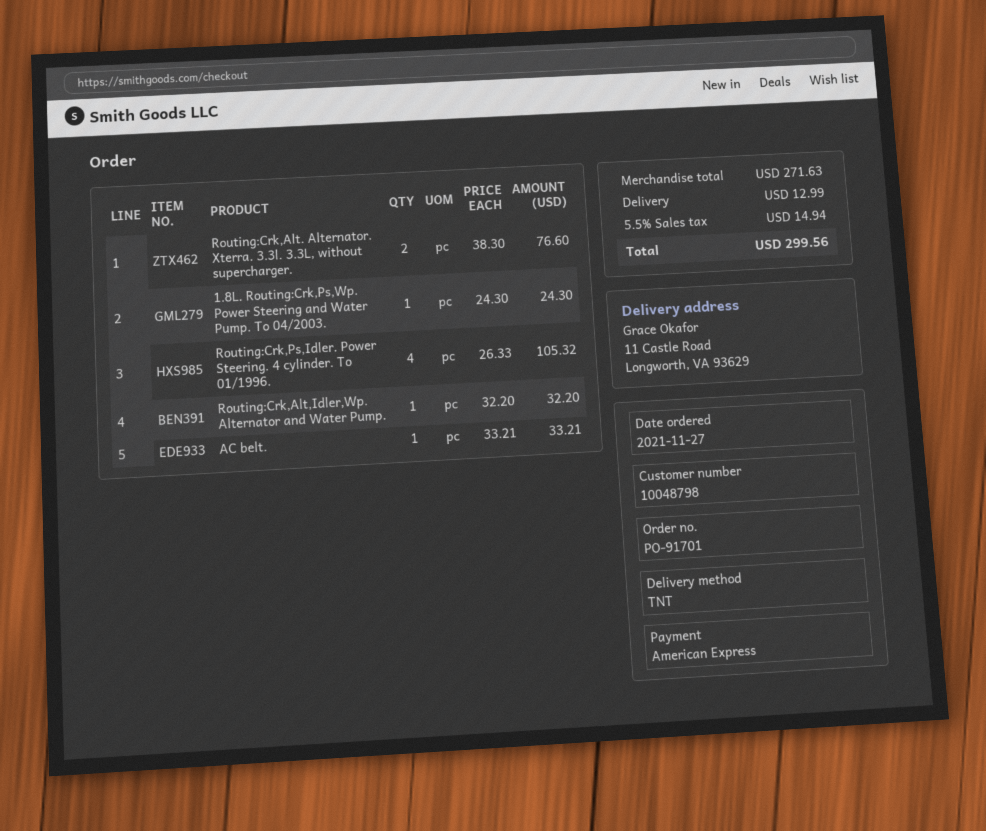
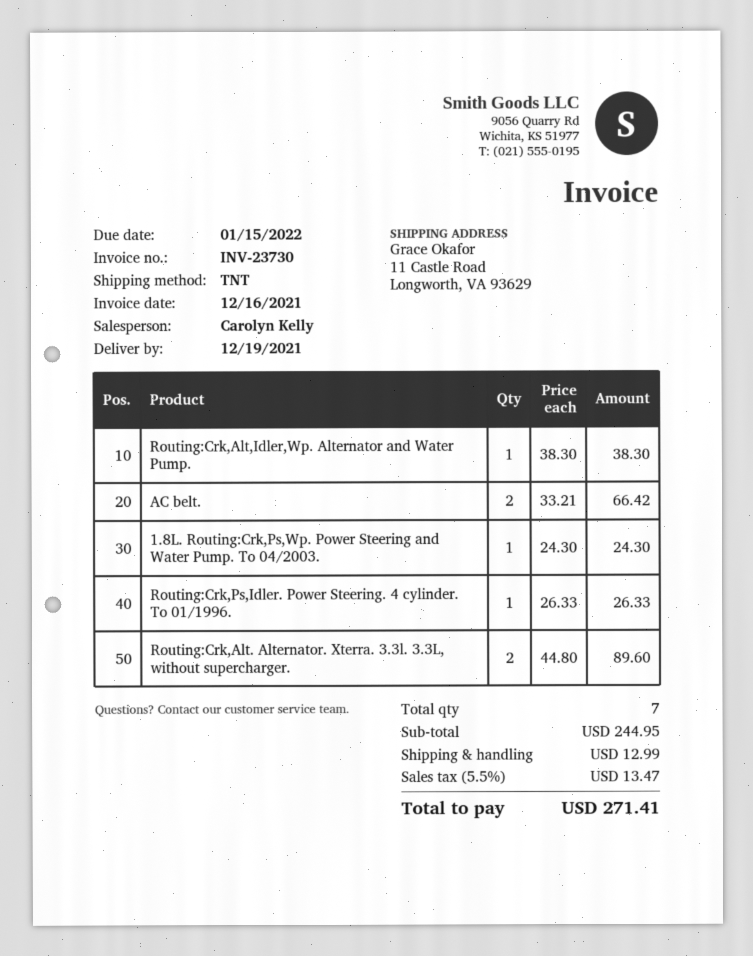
Routing:Crk,Alt. Alternator. Xterra. 3.3l. 3.3L, without supercharger.: 2 x 38.30 = 76.60 -> 2 x 44.80 = 89.60
Routing:Crk,Ps,Idler. Power Steering. 4 cylinder. To 01/1996.: 4 x 26.33 = 105.32 -> 1 x 26.33 = 26.33
Routing:Crk,Alt,Idler,Wp. Alternator and Water Pump.: 1 x 32.20 = 32.20 -> 1 x 38.30 = 38.30
AC belt.: 1 x 33.21 = 33.21 -> 2 x 33.21 = 66.42
subtotal: 271.63 -> 244.95
tax: 5.5% = 14.94 -> 5.5% = 13.47
total: 299.56 -> 271.41

